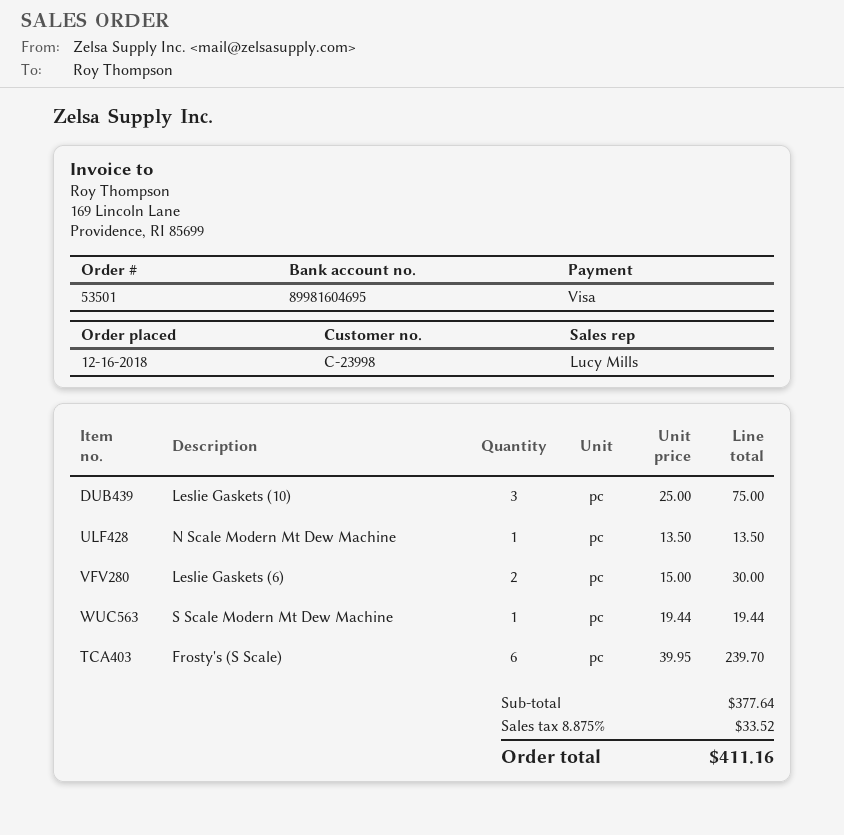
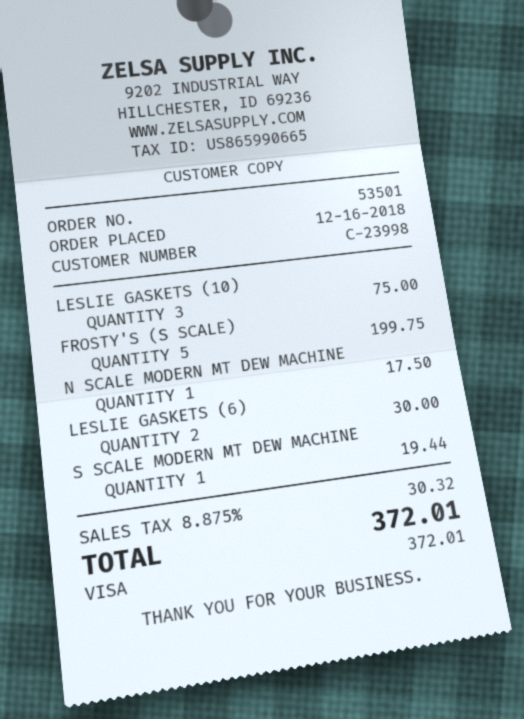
N Scale Modern Mt Dew Machine: 1 for 13.50 -> 1 for 17.50
Frosty's (S Scale): 6 for 239.70 -> 5 for 199.75
tax: 8.875% = 33.52 -> 8.875% = 30.32
total: 411.16 -> 372.01

